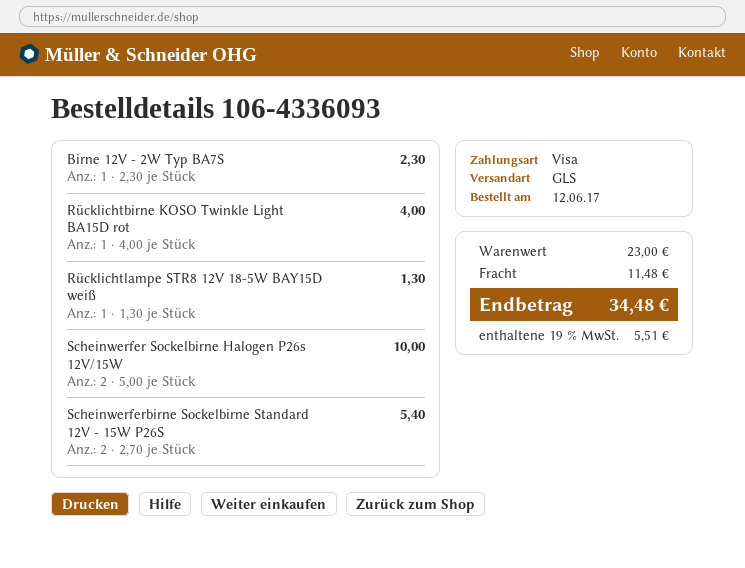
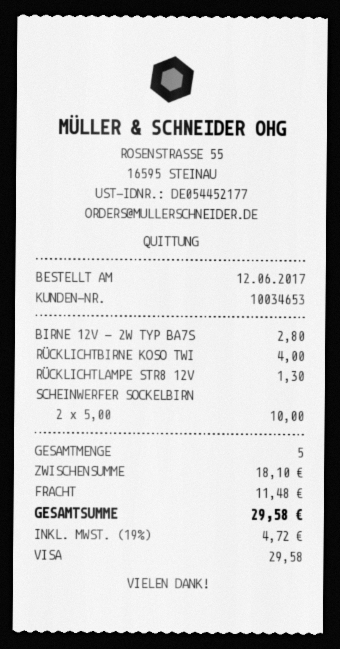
Birne 12V - 2W Typ BA7S: 1 x 2.30 = 2.30 -> 1 x 2.80 = 2.80
Scheinwerferbirne Sockelbirne Standard 12V - 15W P26S: 2 x 2.70 = 5.40 -> none
subtotal: 23.00 -> 18.10
tax: 19% = 5.51 -> 19% = 4.72
total: 34.48 -> 29.58

